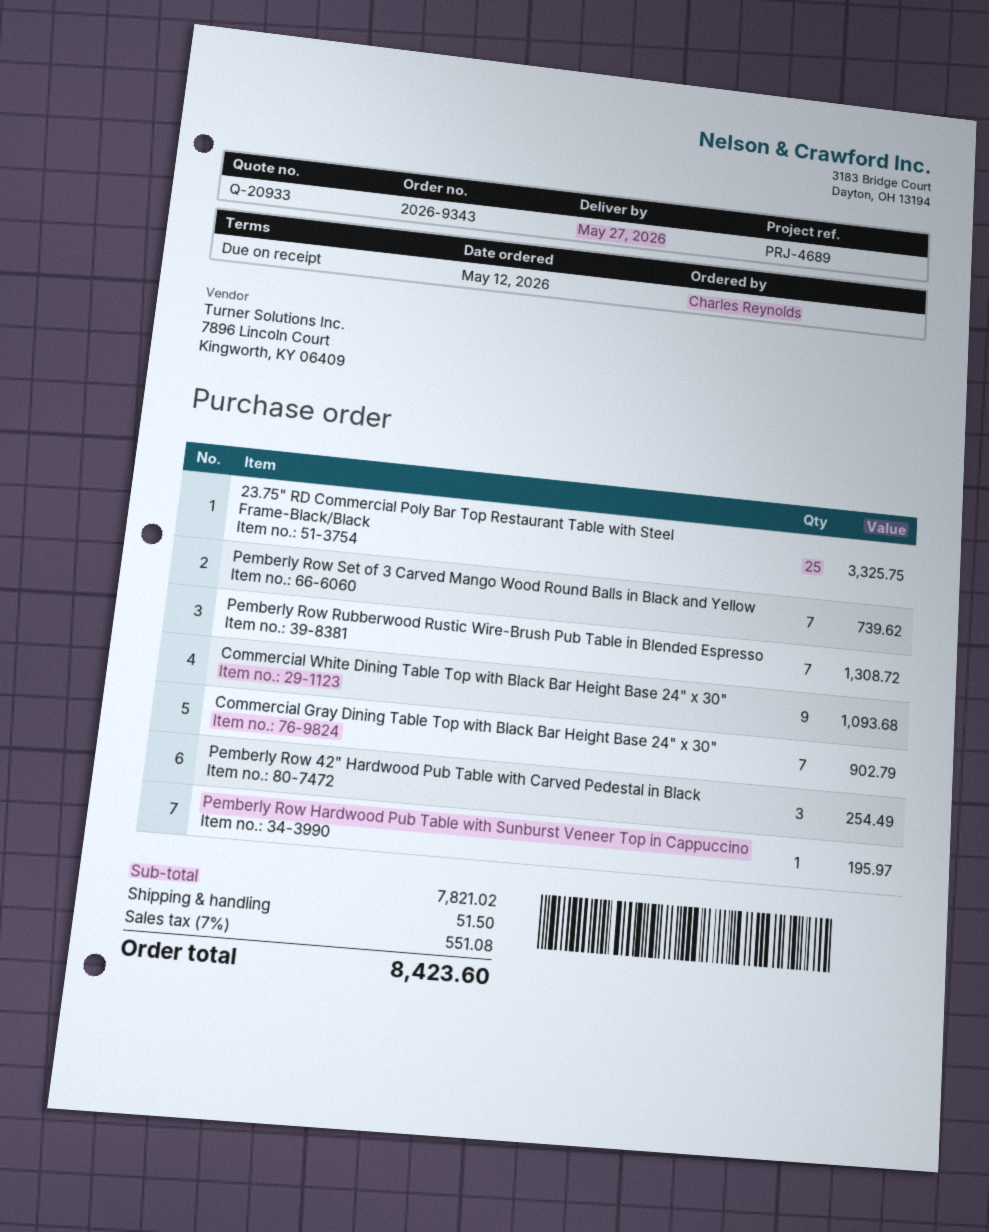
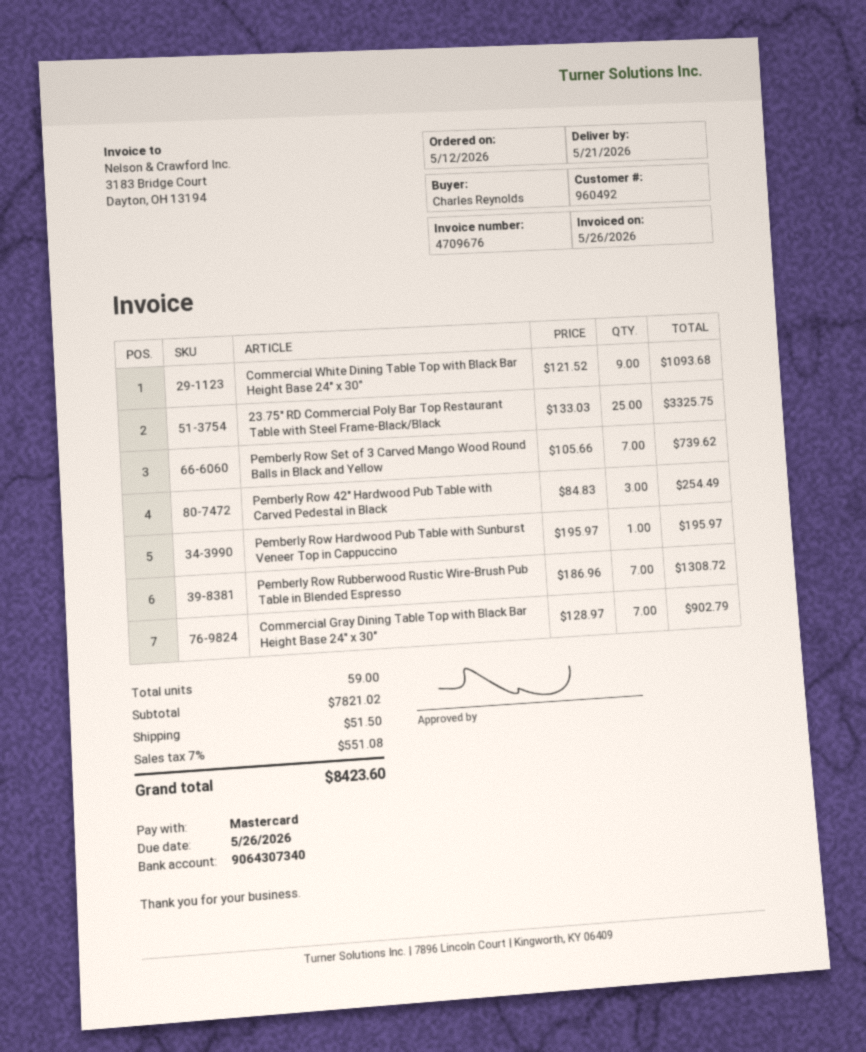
delivery date: 2026-05-27 -> 2026-05-21

